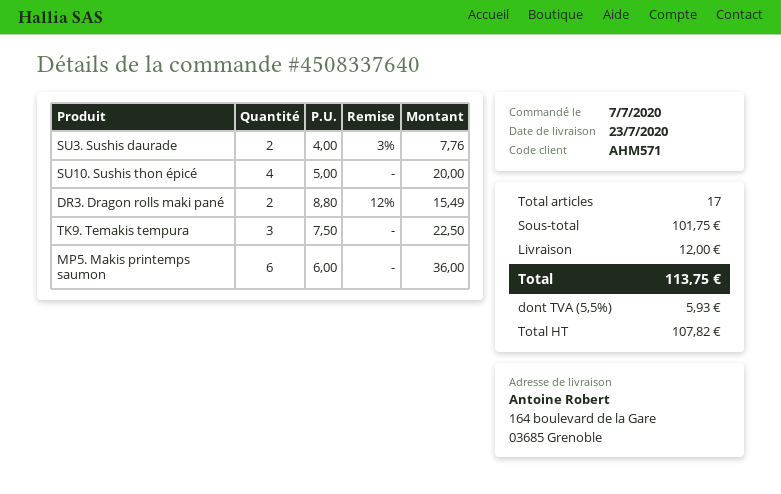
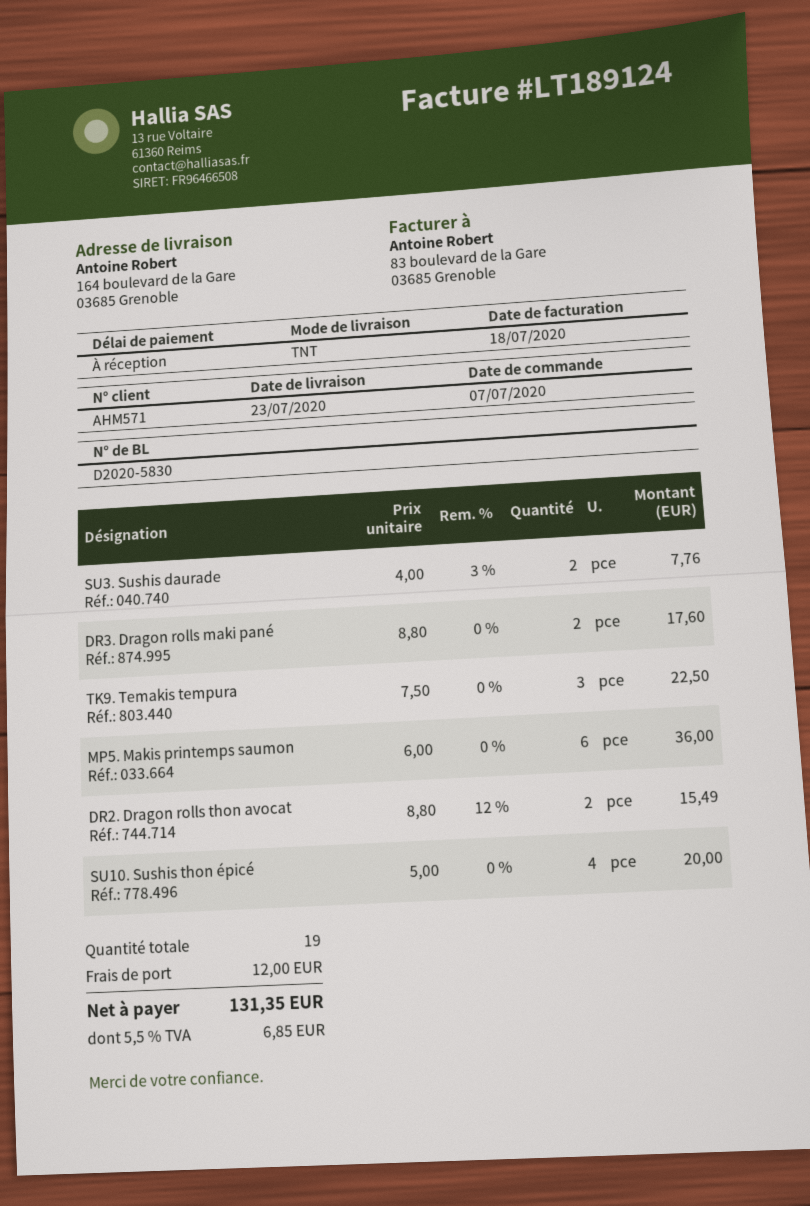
DR3. Dragon rolls maki pané: 2 x 8.80 - 12% = 15.49 -> 2 x 8.80 = 17.60
DR2. Dragon rolls thon avocat: none -> 2 x 8.80 - 12% = 15.49
total quantity: 17 -> 19
tax: 5.5% = 5.93 -> 5.5% = 6.85
total: 113.75 -> 131.35

